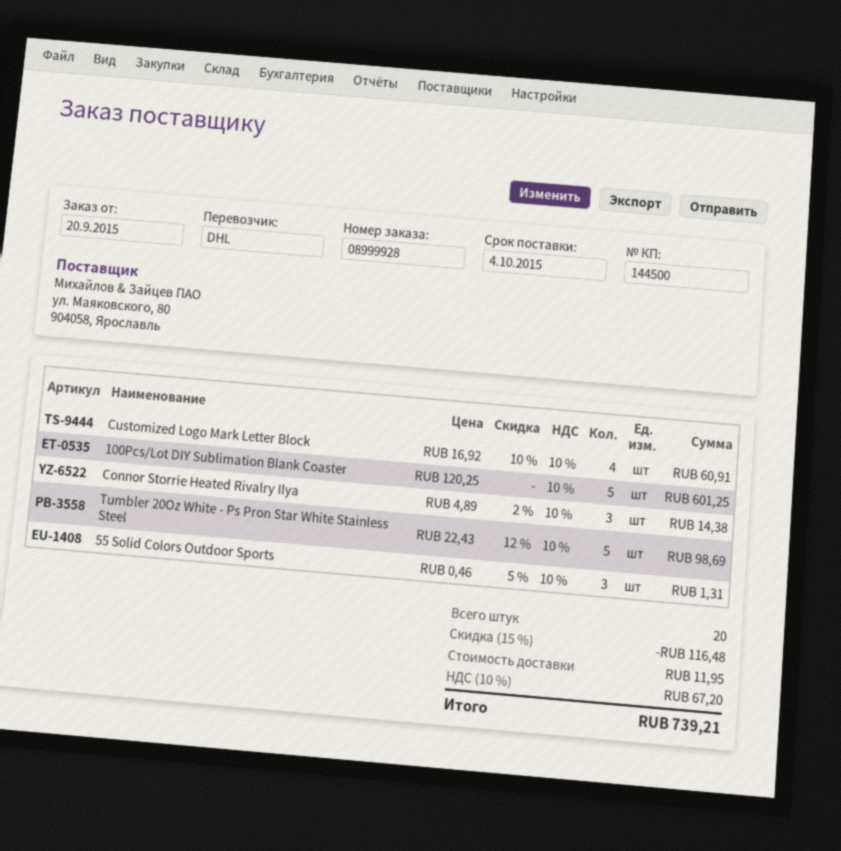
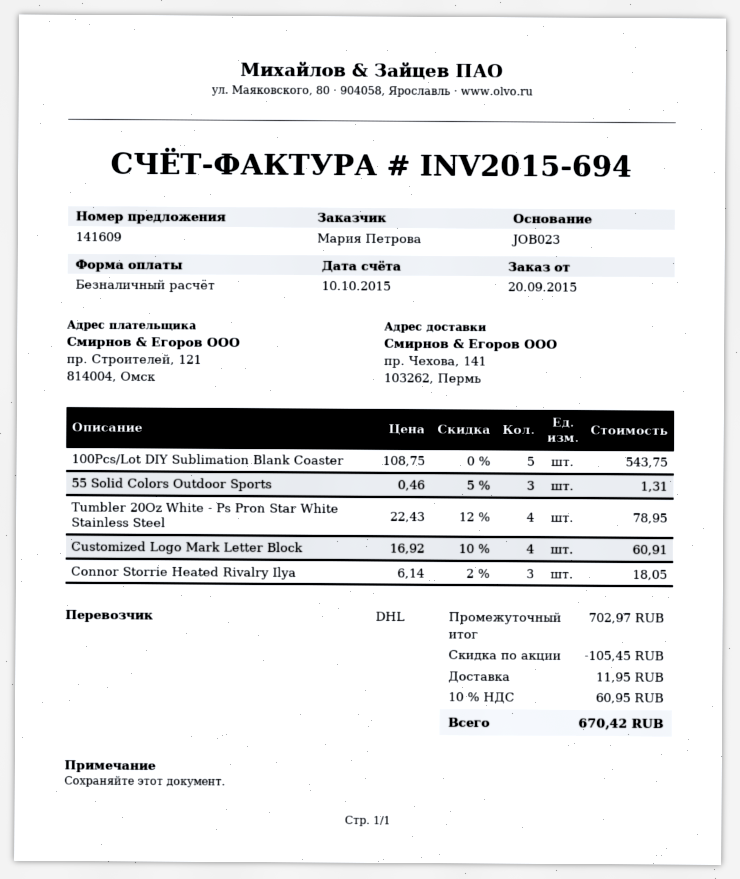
quote number: 144500 -> 141609
100Pcs/Lot DIY Sublimation Blank Coaster: 5 x 120.25 = 601.25 -> 5 x 108.75 = 543.75
Connor Storrie Heated Rivalry Ilya: 3 x 4.89 - 2% = 14.38 -> 3 x 6.14 - 2% = 18.05
Tumbler 20Oz White - Ps Pron Star White Stainless Steel: 5 x 22.43 - 12% = 98.69 -> 4 x 22.43 - 12% = 78.95
discount: 116.48 -> 105.45
tax: 10% = 67.20 -> 10% = 60.95
total: 739.21 -> 670.42

